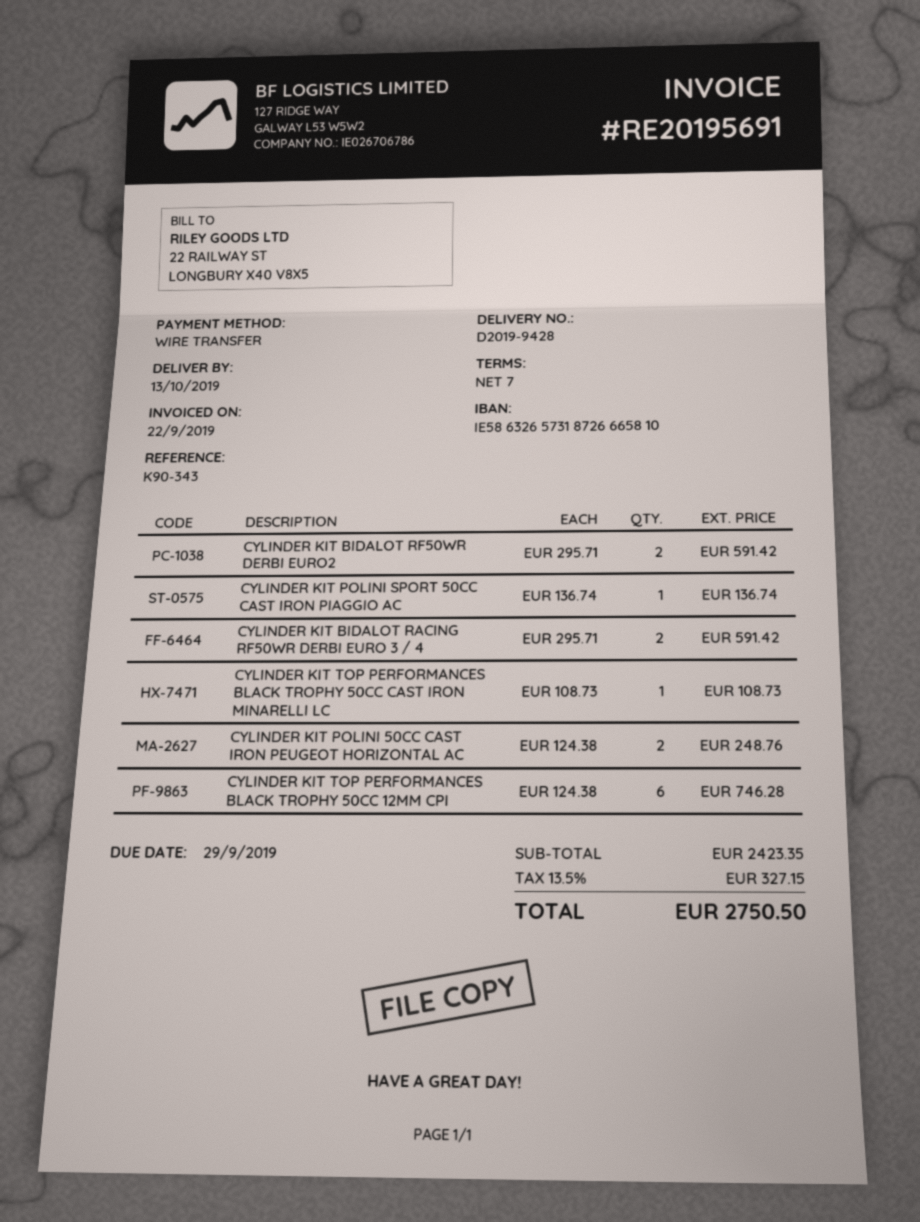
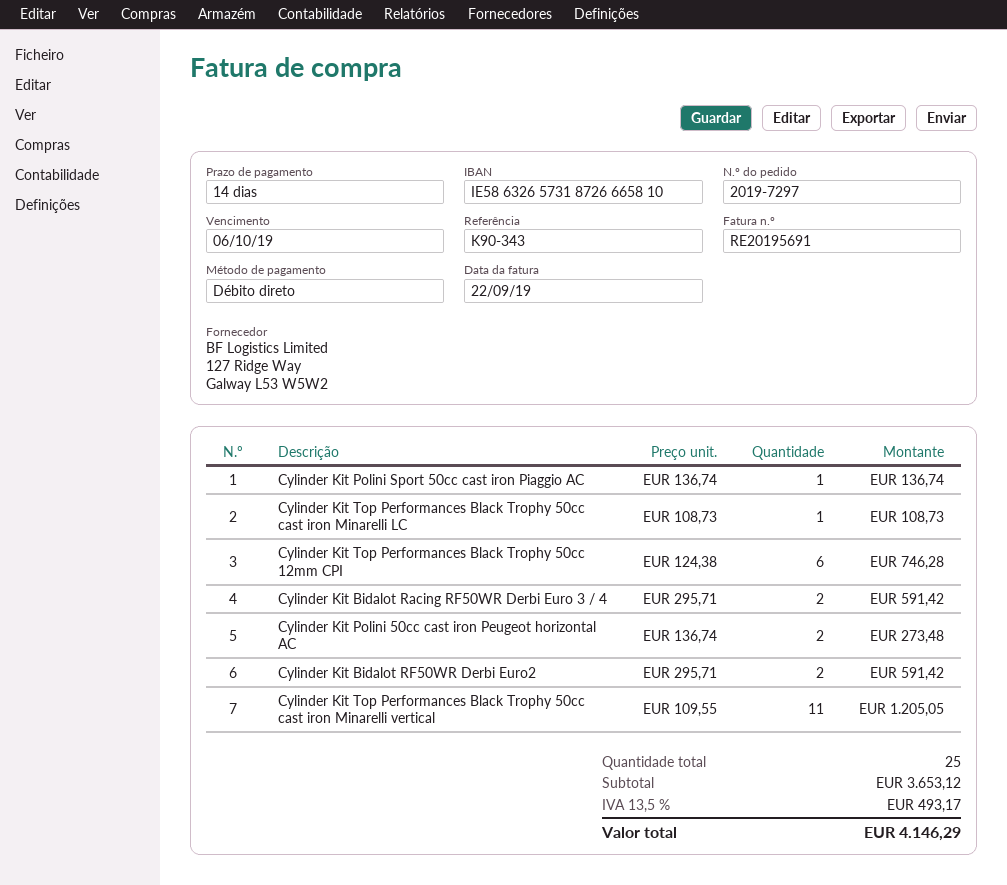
payment terms: 7 days -> 14 days
due date: 2019-09-29 -> 2019-10-06
payment method: bank transfer -> direct debit
CYLINDER KIT POLINI 50CC CAST IRON PEUGEOT HORIZONTAL AC: 2 x 124.38 = 248.76 -> 2 x 136.74 = 273.48
Cylinder Kit Top Performances Black Trophy 50cc cast iron Minarelli vertical: none -> 11 x 109.55 = 1205.05
subtotal: 2423.35 -> 3653.12
tax: 13.5% = 327.15 -> 13.5% = 493.17
total: 2750.50 -> 4146.29

